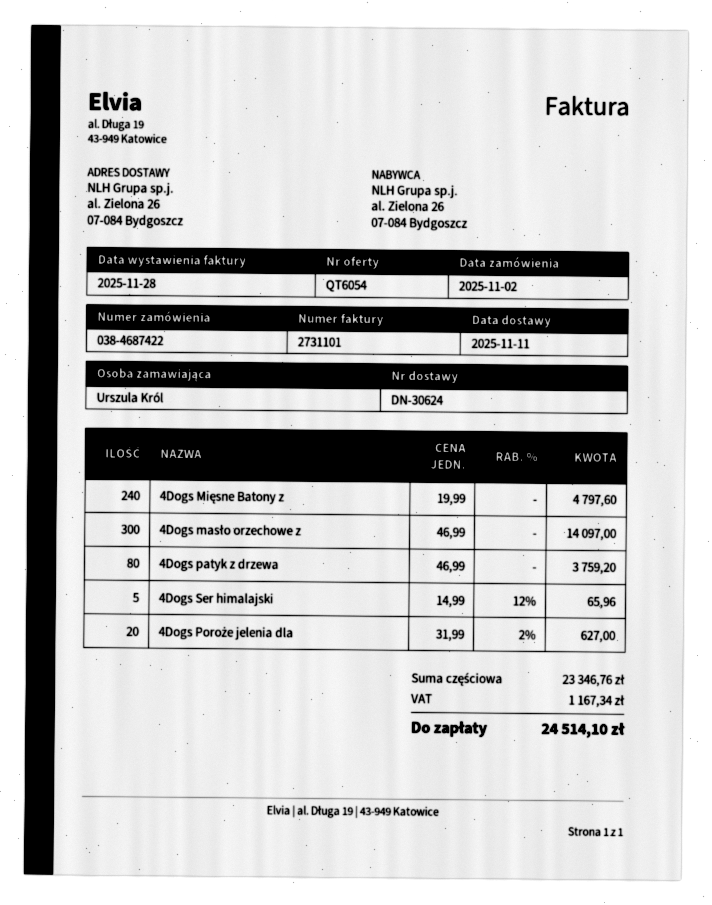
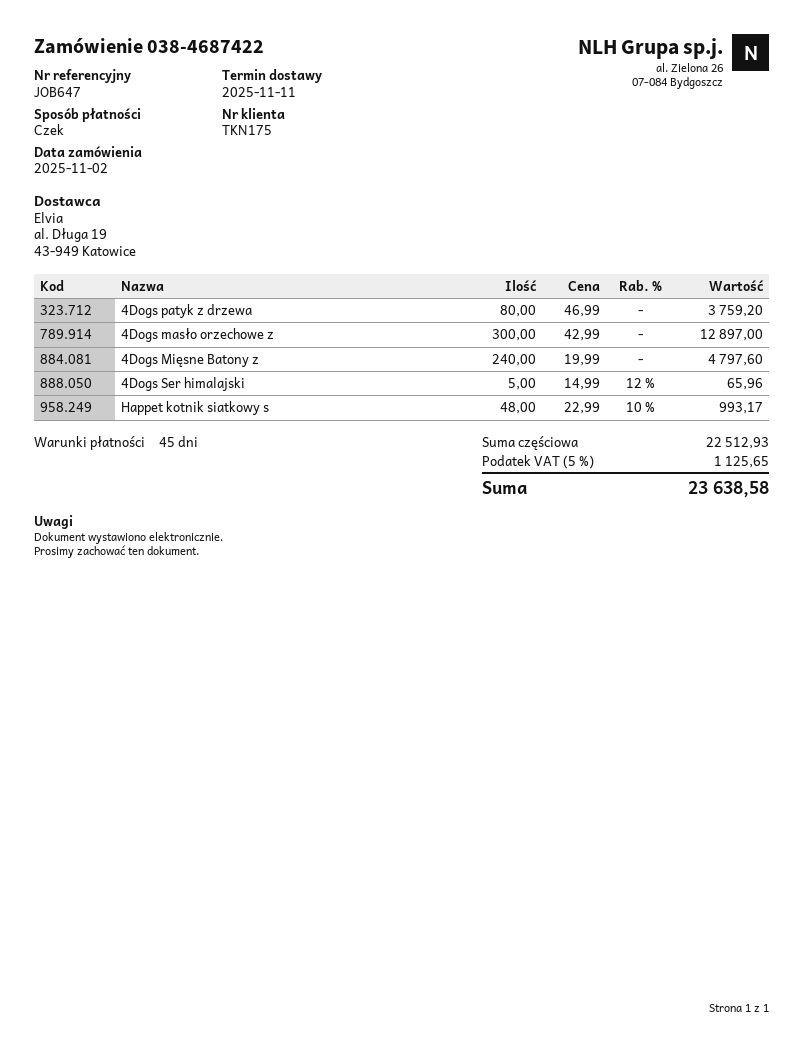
4Dogs masło orzechowe z: 300 x 46.99 = 14097.00 -> 300 x 42.99 = 12897.00
4Dogs Poroże jelenia dla: 20 x 31.99 - 2% = 627.00 -> none
Happet kotnik siatkowy s: none -> 48 x 22.99 - 10% = 993.17
subtotal: 23346.76 -> 22512.93
tax: 1167.34 -> 1125.65
total: 24514.10 -> 23638.58

